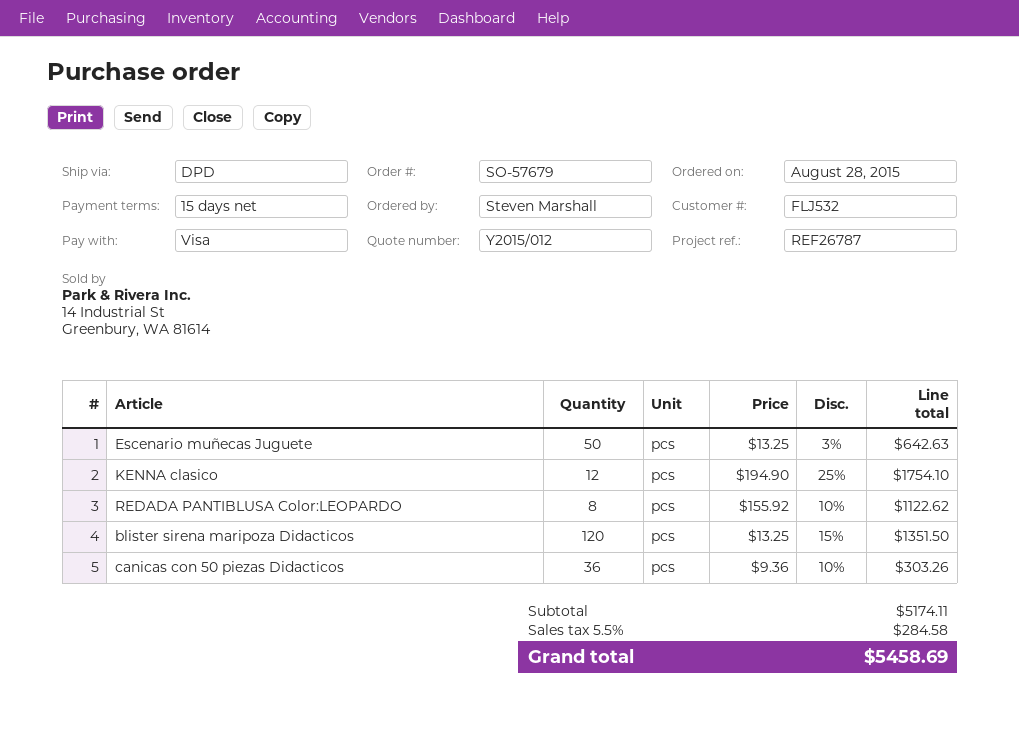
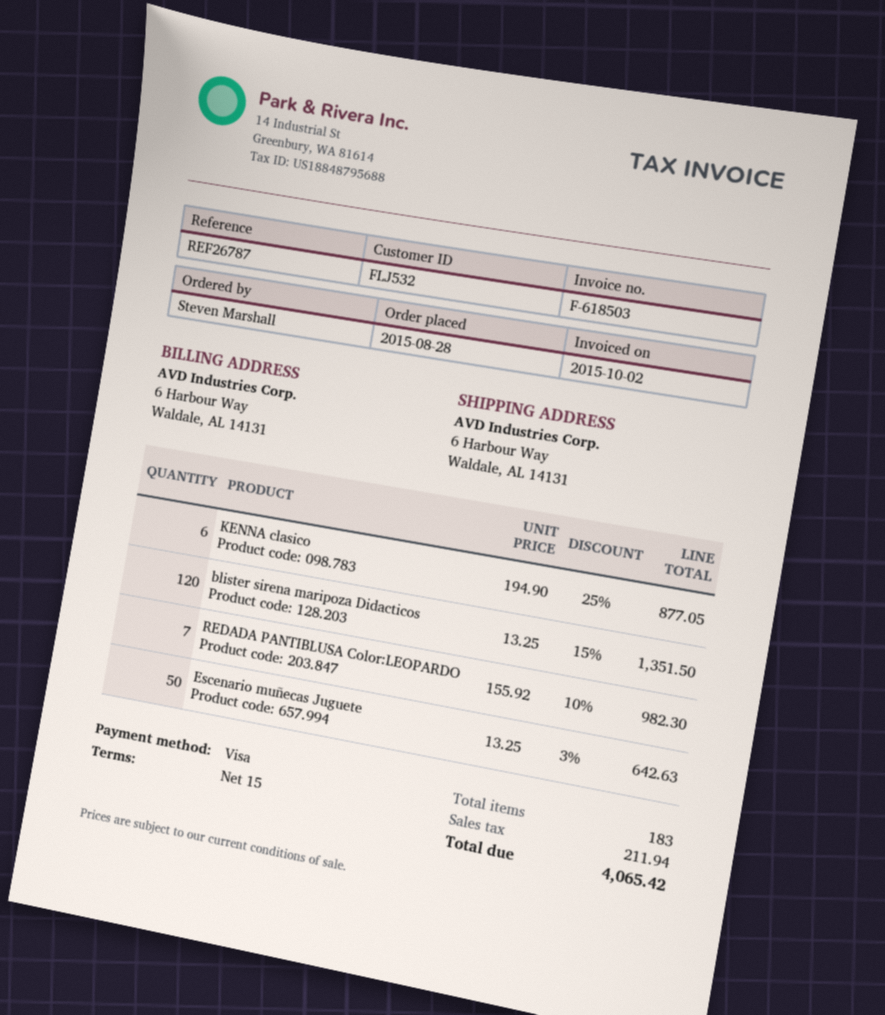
KENNA clasico: 12 x 194.90 - 25% = 1754.10 -> 6 x 194.90 - 25% = 877.05
REDADA PANTIBLUSA Color:LEOPARDO: 8 x 155.92 - 10% = 1122.62 -> 7 x 155.92 - 10% = 982.30
canicas con 50 piezas Didacticos: 36 x 9.36 - 10% = 303.26 -> none
tax: 284.58 -> 211.94
total: 5458.69 -> 4065.42

